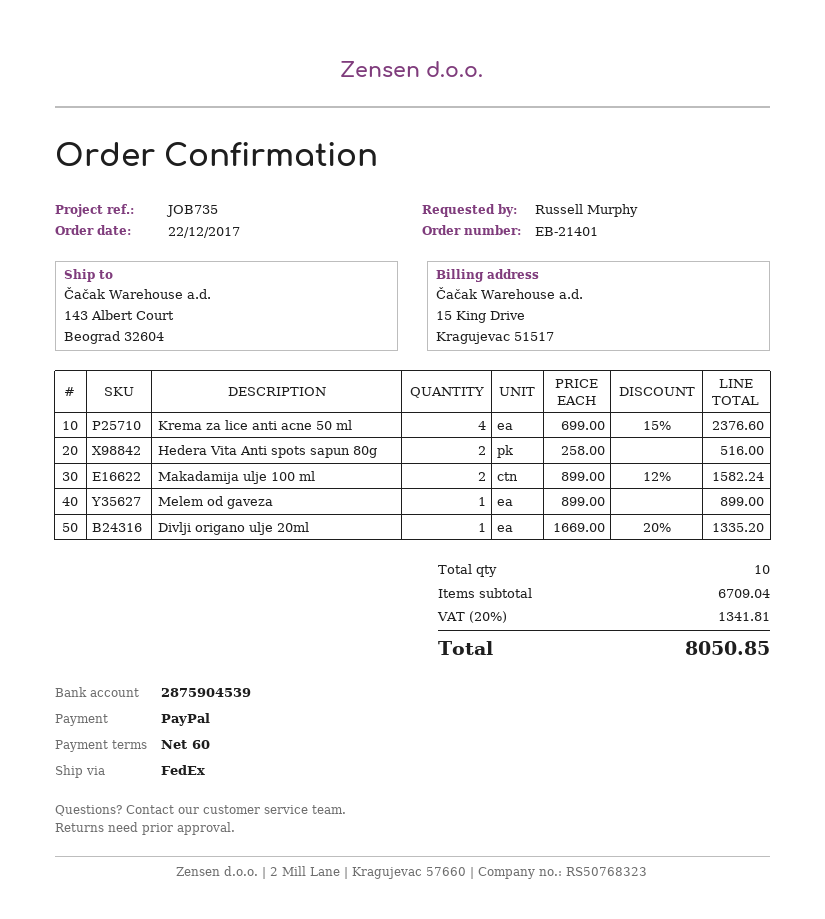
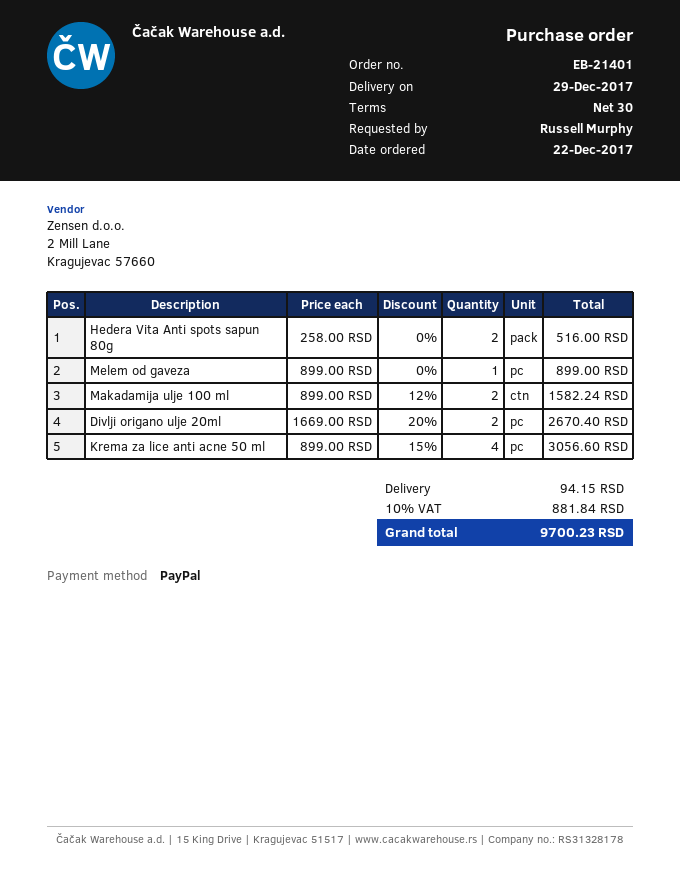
payment terms: 60 days -> 30 days
Krema za lice anti acne 50 ml: 4 x 699.00 - 15% = 2376.60 -> 4 x 899.00 - 15% = 3056.60
Divlji origano ulje 20ml: 1 x 1669.00 - 20% = 1335.20 -> 2 x 1669.00 - 20% = 2670.40
shipping: none -> 94.15
tax: 20% = 1341.81 -> 10% = 881.84
total: 8050.85 -> 9700.23

